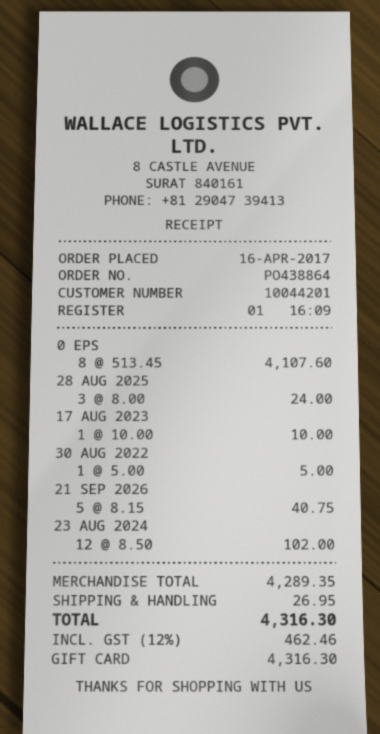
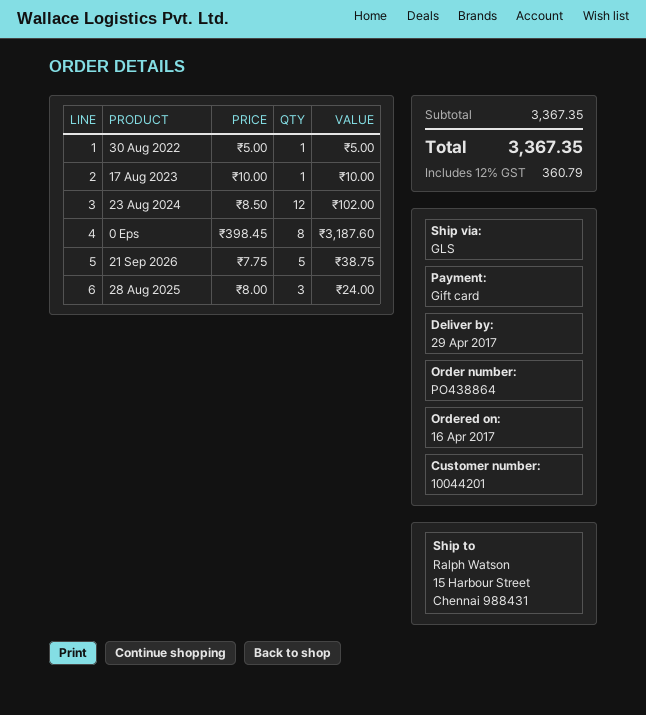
0 EPS: 8 x 513.45 = 4107.60 -> 8 x 398.45 = 3187.60
21 SEP 2026: 5 x 8.15 = 40.75 -> 5 x 7.75 = 38.75
subtotal: 4289.35 -> 3367.35
shipping: 26.95 -> none
tax: 12% = 462.46 -> 12% = 360.79
total: 4316.30 -> 3367.35

